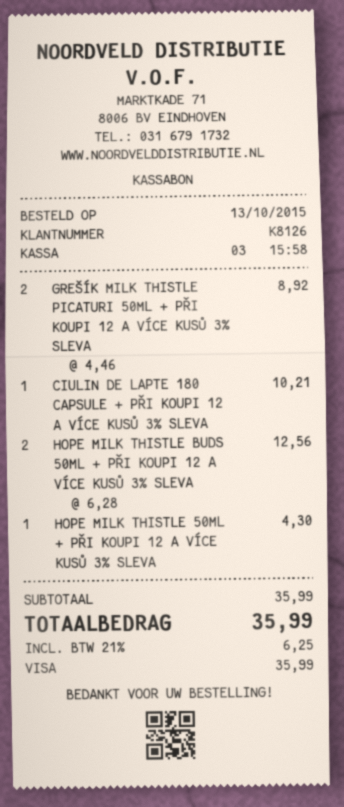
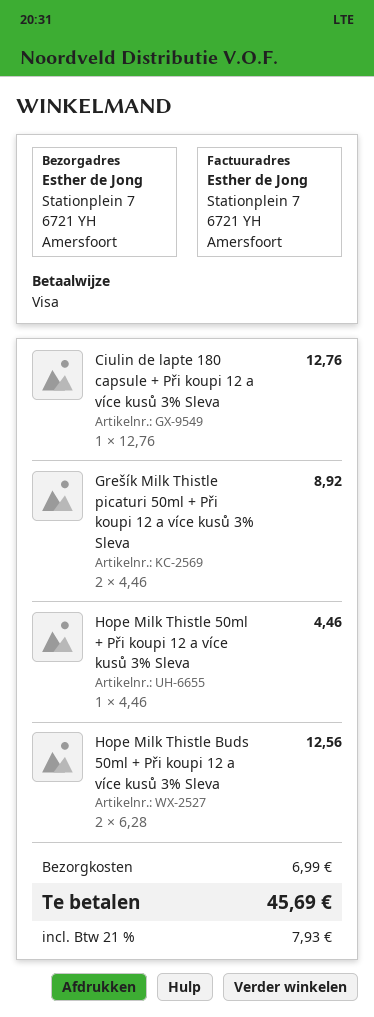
CIULIN DE LAPTE 180 CAPSULE + PŘI KOUPI 12 A VÍCE KUSŮ 3% SLEVA: 1 x 10.21 = 10.21 -> 1 x 12.76 = 12.76
HOPE MILK THISTLE 50ML + PŘI KOUPI 12 A VÍCE KUSŮ 3% SLEVA: 1 x 4.30 = 4.30 -> 1 x 4.46 = 4.46
shipping: none -> 6.99
tax: 21% = 6.25 -> 21% = 7.93
total: 35.99 -> 45.69

